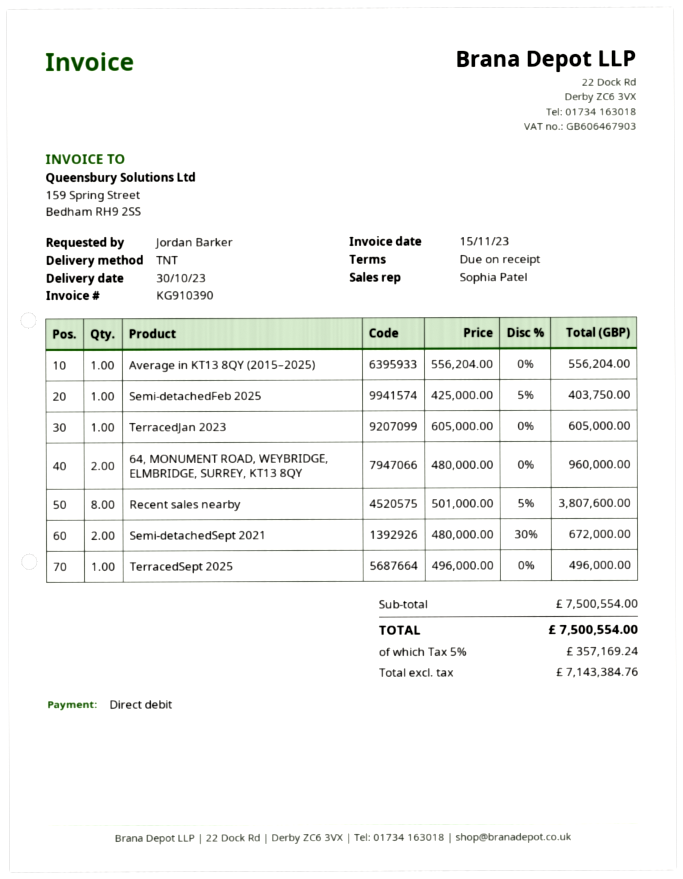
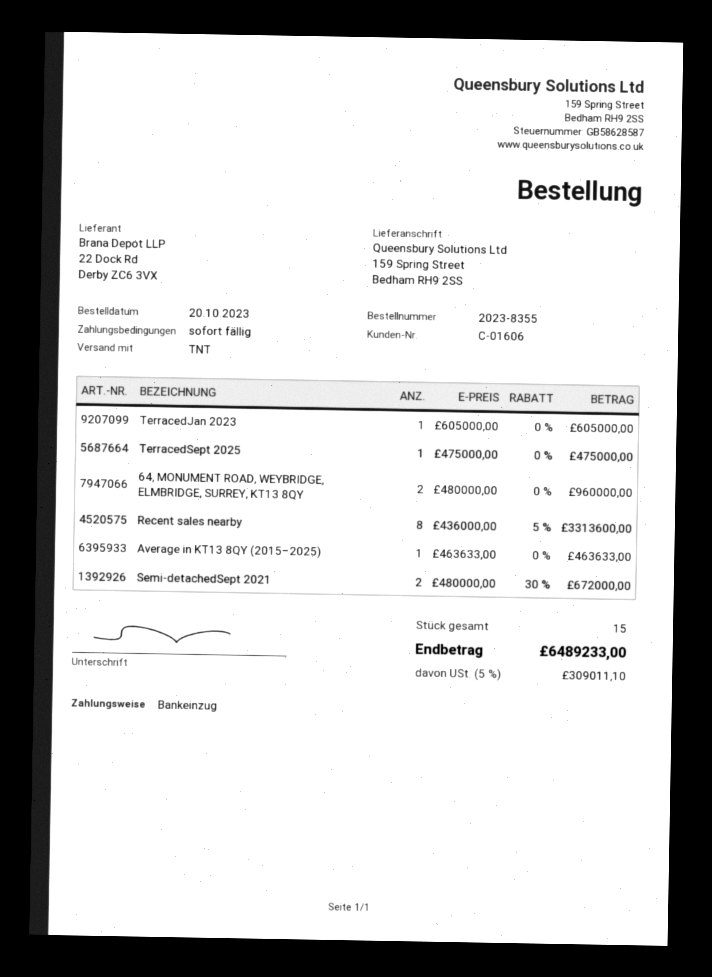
Average in KT13 8QY (2015–2025): 1 x 556204.00 = 556204.00 -> 1 x 463633.00 = 463633.00
Semi-detachedFeb 2025: 1 x 425000.00 - 5% = 403750.00 -> none
Recent sales nearby: 8 x 501000.00 - 5% = 3807600.00 -> 8 x 436000.00 - 5% = 3313600.00
TerracedSept 2025: 1 x 496000.00 = 496000.00 -> 1 x 475000.00 = 475000.00
tax: 5% = 357169.24 -> 5% = 309011.10
total: 7500554.00 -> 6489233.00

